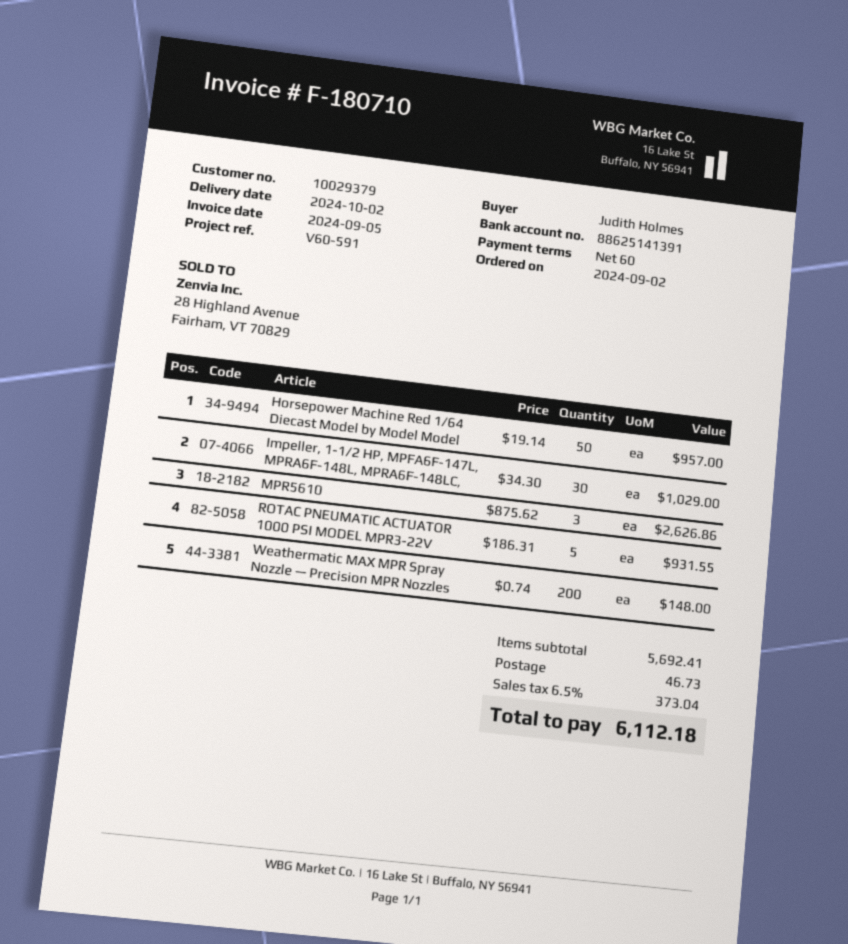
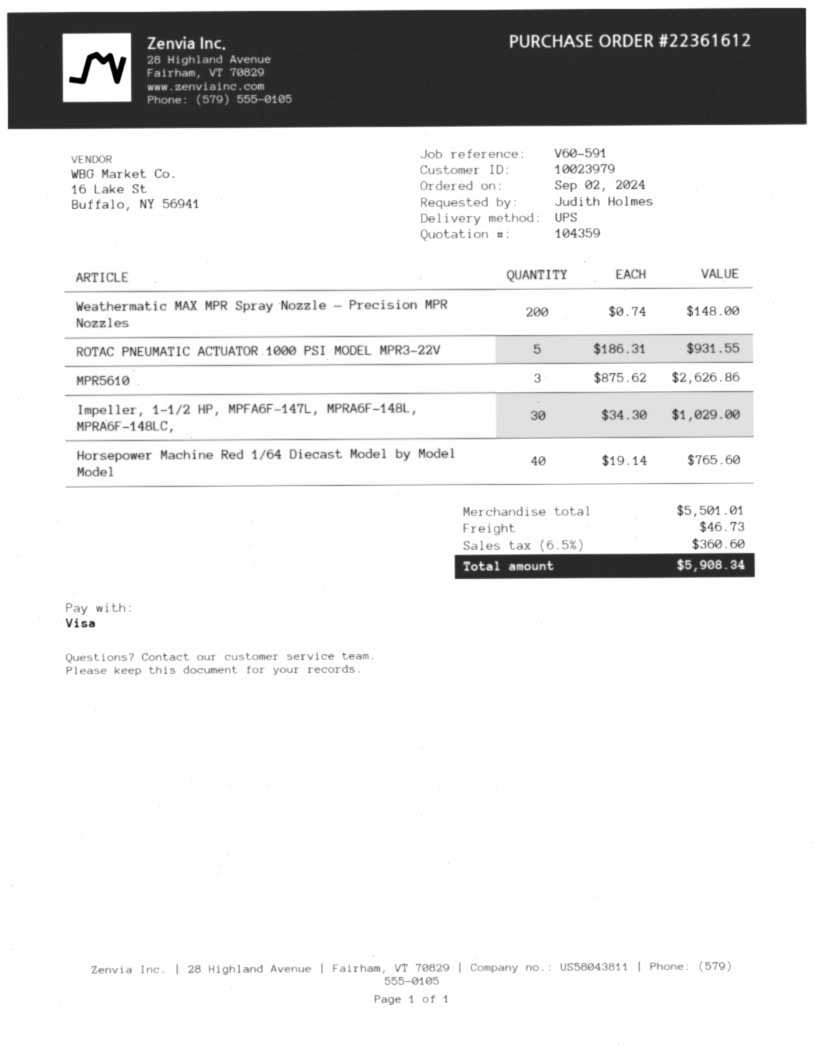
customer number: 10029379 -> 10023979
Horsepower Machine Red 1/64 Diecast Model by Model Model: 50 x 19.14 = 957.00 -> 40 x 19.14 = 765.60
subtotal: 5692.41 -> 5501.01
tax: 6.5% = 373.04 -> 6.5% = 360.60
total: 6112.18 -> 5908.34

